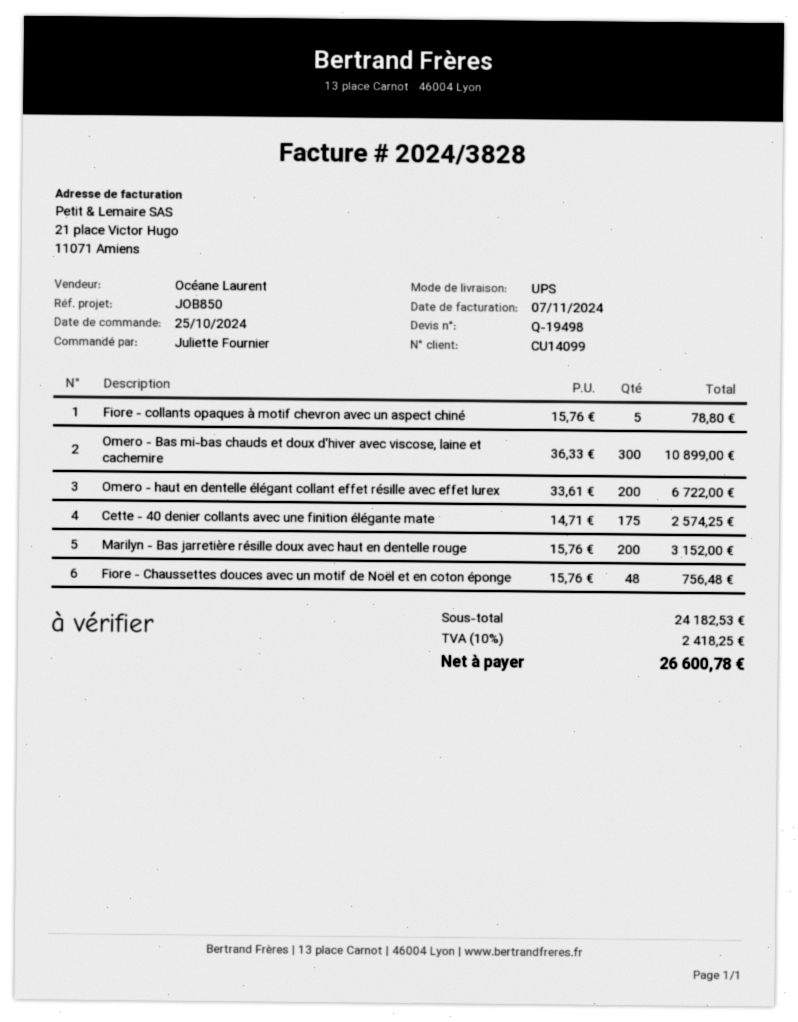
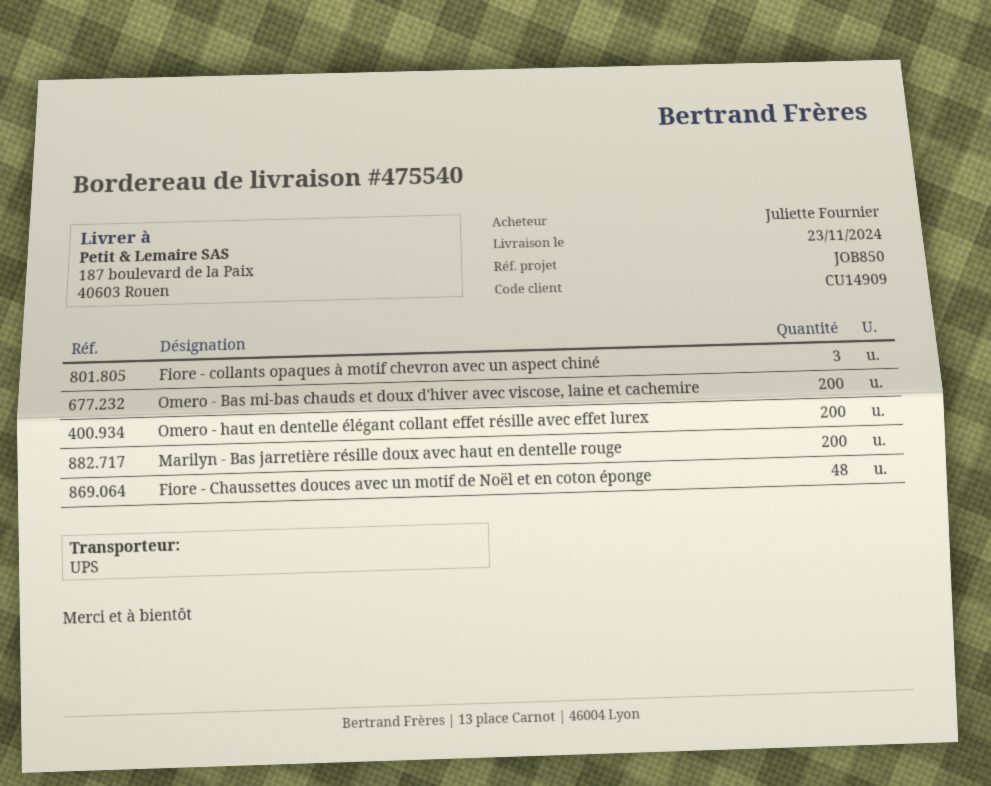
customer number: CU14099 -> CU14909
Fiore - collants opaques à motif chevron avec un aspect chiné: 5 -> 3
Omero - Bas mi-bas chauds et doux d'hiver avec viscose, laine et cachemire: 300 -> 200
Cette - 40 denier collants avec une finition élégante mate: 175 -> none

